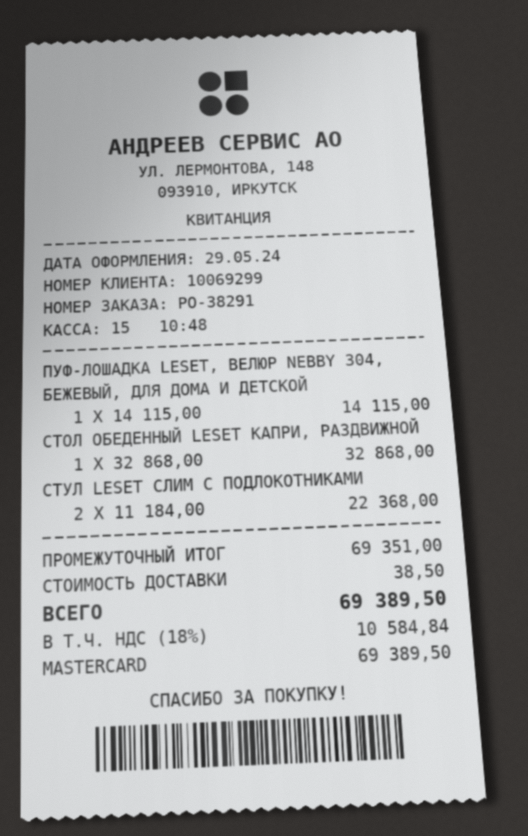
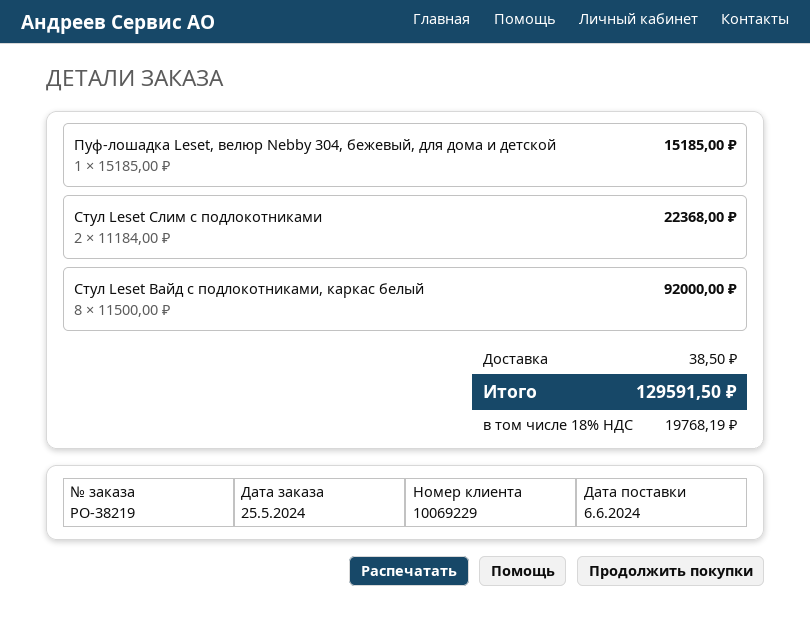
order number: PO-38291 -> PO-38219
order date: 2024-05-29 -> 2024-05-25
customer number: 10069299 -> 10069229
ПУФ-ЛОШАДКА LESET, ВЕЛЮР NEBBY 304, БЕЖЕВЫЙ, ДЛЯ ДОМА И ДЕТСКОЙ: 1 x 14115.00 = 14115.00 -> 1 x 15185.00 = 15185.00
СТОЛ ОБЕДЕННЫЙ LESET КАПРИ, РАЗДВИЖНОЙ: 1 x 32868.00 = 32868.00 -> none
Стул Leset Вайд с подлокотниками, каркас белый: none -> 8 x 11500.00 = 92000.00
tax: 18% = 10584.84 -> 18% = 19768.19
total: 69389.50 -> 129591.50

